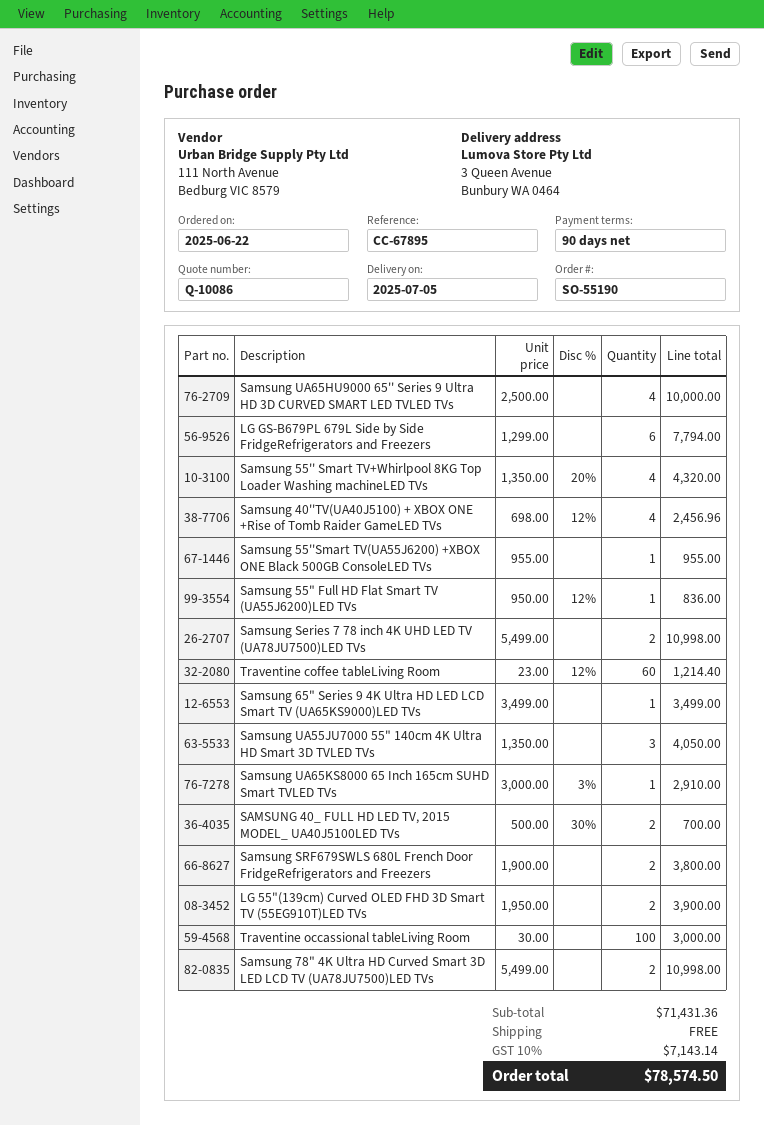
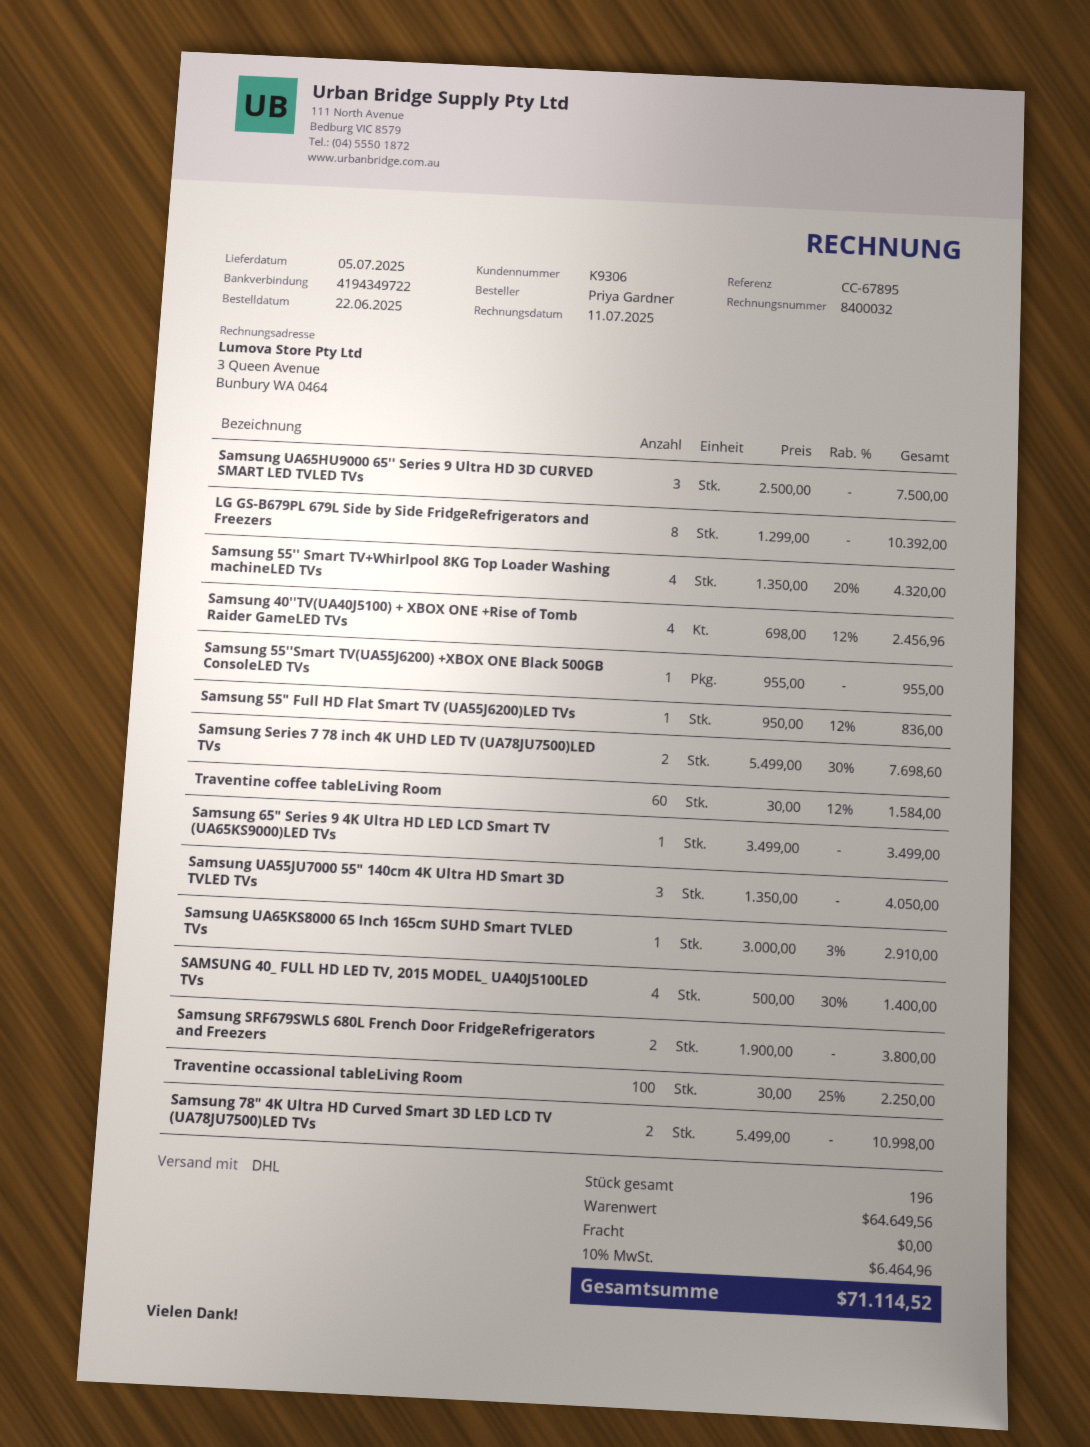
Samsung UA65HU9000 65'' Series 9 Ultra HD 3D CURVED SMART LED TVLED TVs: 4 x 2500.00 = 10000.00 -> 3 x 2500.00 = 7500.00
LG GS-B679PL 679L Side by Side FridgeRefrigerators and Freezers: 6 x 1299.00 = 7794.00 -> 8 x 1299.00 = 10392.00
Samsung Series 7 78 inch 4K UHD LED TV (UA78JU7500)LED TVs: 2 x 5499.00 = 10998.00 -> 2 x 5499.00 - 30% = 7698.60
Traventine coffee tableLiving Room: 60 x 23.00 - 12% = 1214.40 -> 60 x 30.00 - 12% = 1584.00
SAMSUNG 40_ FULL HD LED TV, 2015 MODEL_ UA40J5100LED TVs: 2 x 500.00 - 30% = 700.00 -> 4 x 500.00 - 30% = 1400.00
LG 55"(139cm) Curved OLED FHD 3D Smart TV (55EG910T)LED TVs: 2 x 1950.00 = 3900.00 -> none
Traventine occassional tableLiving Room: 100 x 30.00 = 3000.00 -> 100 x 30.00 - 25% = 2250.00
subtotal: 71431.36 -> 64649.56
tax: 10% = 7143.14 -> 10% = 6464.96
total: 78574.50 -> 71114.52

